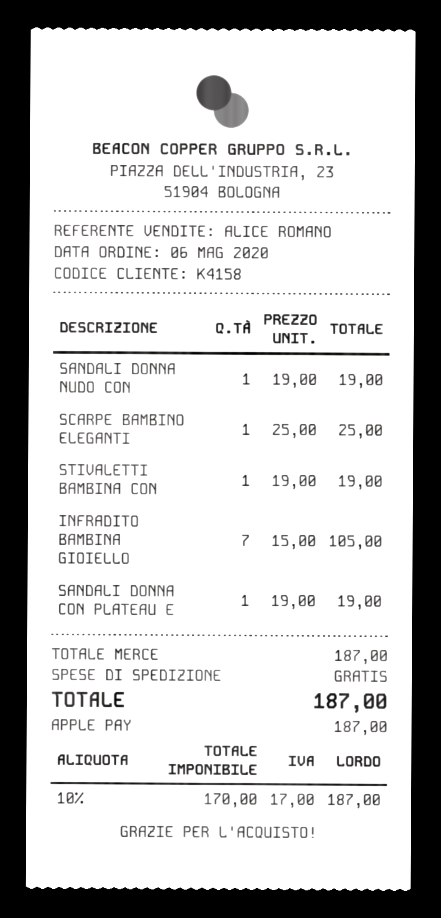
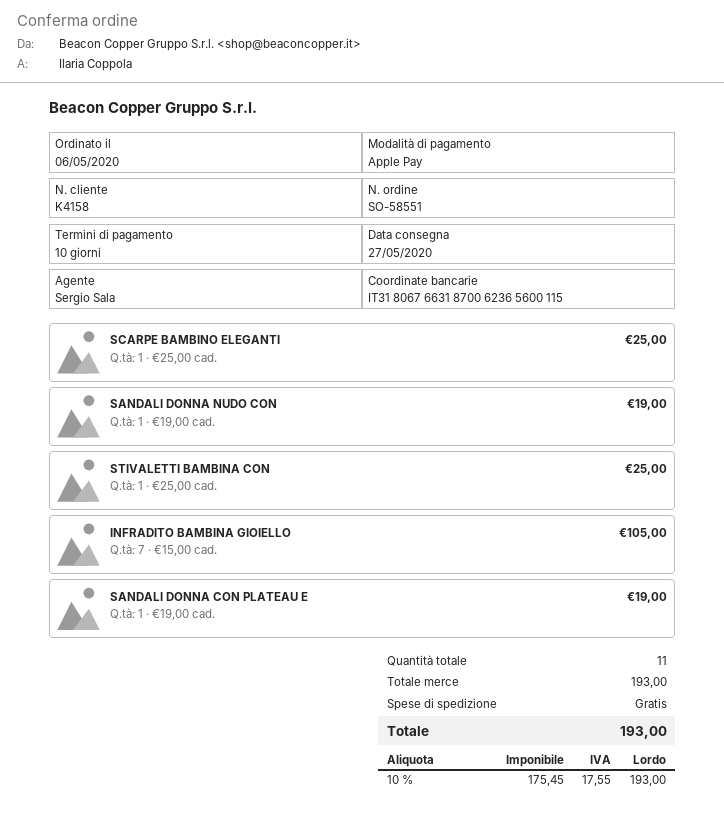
sales rep: ALICE ROMANO -> Sergio Sala
STIVALETTI BAMBINA CON: 1 x 19.00 = 19.00 -> 1 x 25.00 = 25.00
subtotal: 187.00 -> 193.00
net: 170.00 -> 175.45
tax: 10% = 17.00 -> 10% = 17.55
total: 187.00 -> 193.00

